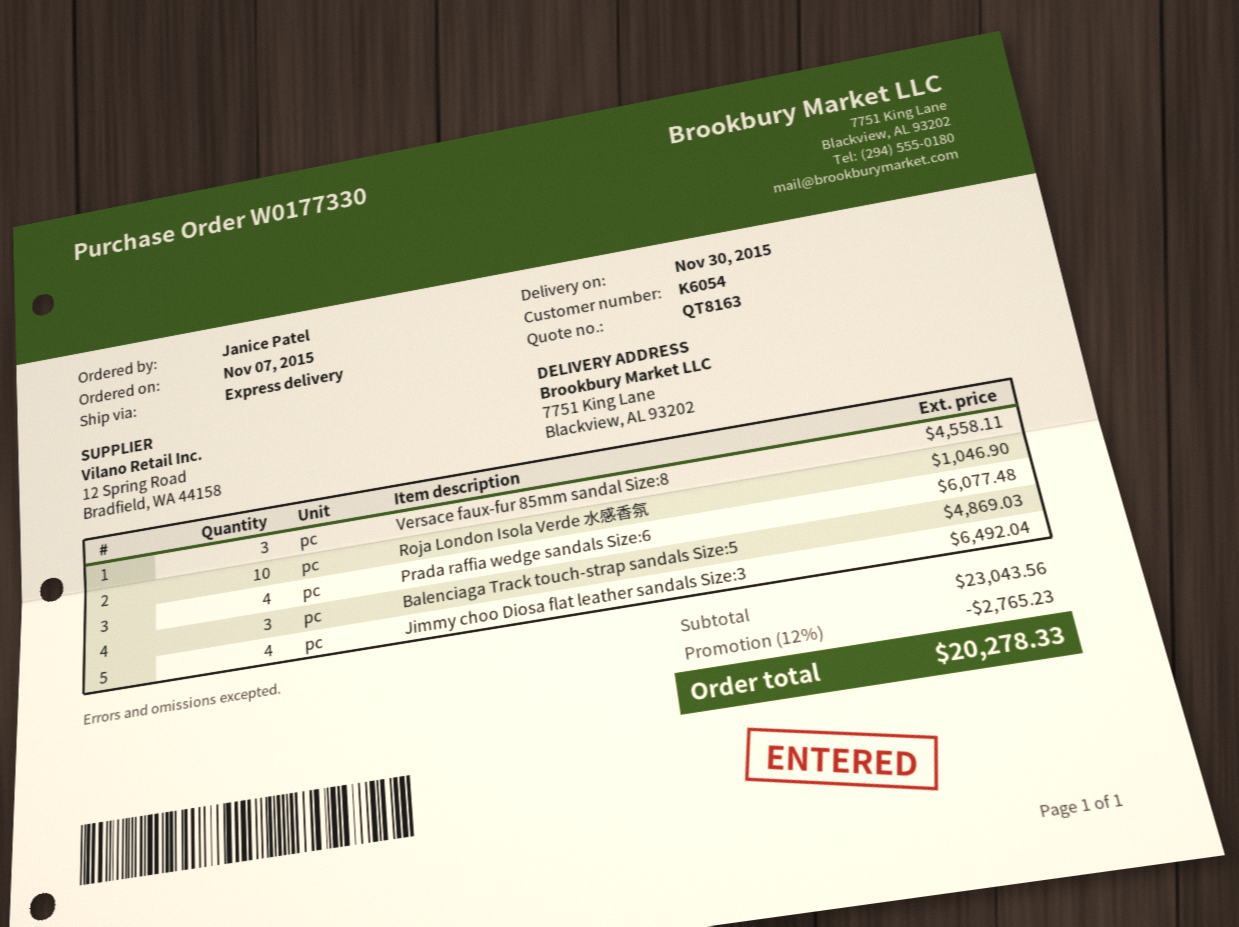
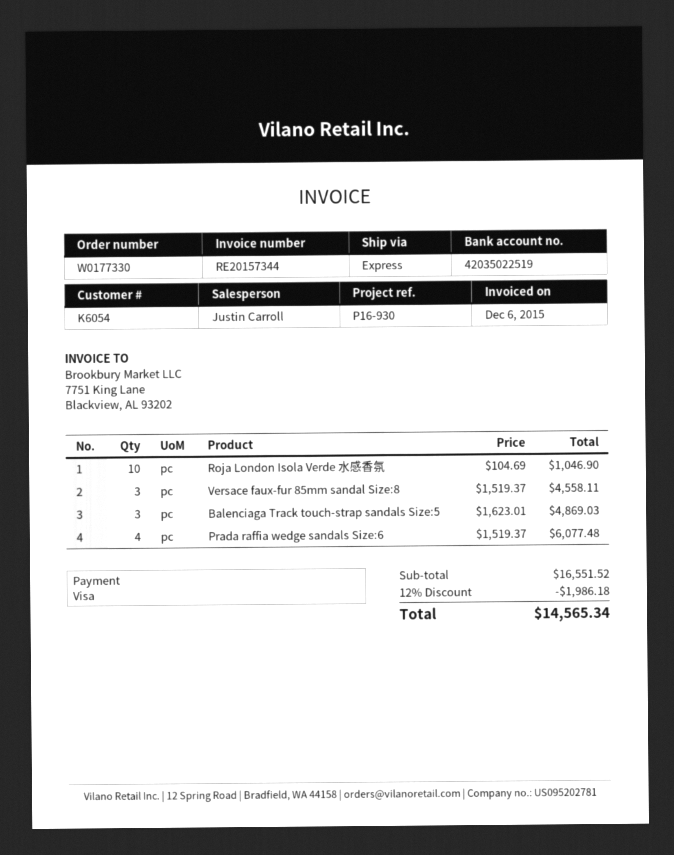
Jimmy choo Diosa flat leather sandals Size:3: 4 for 6492.04 -> none
subtotal: 23043.56 -> 16551.52
discount: 12% = 2765.23 -> 12% = 1986.18
total: 20278.33 -> 14565.34

